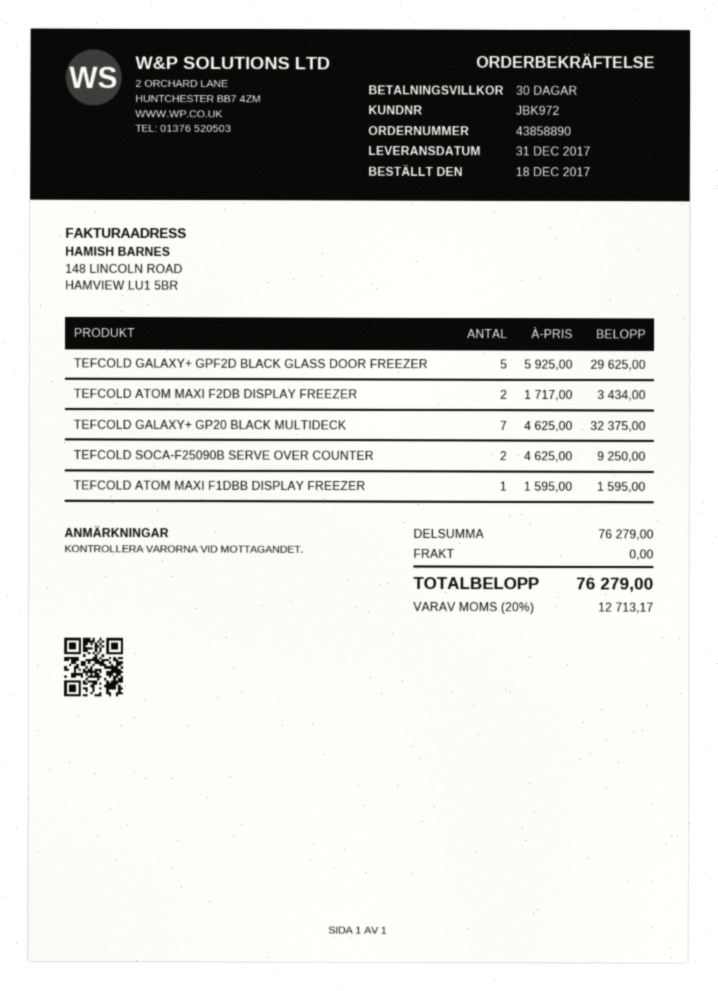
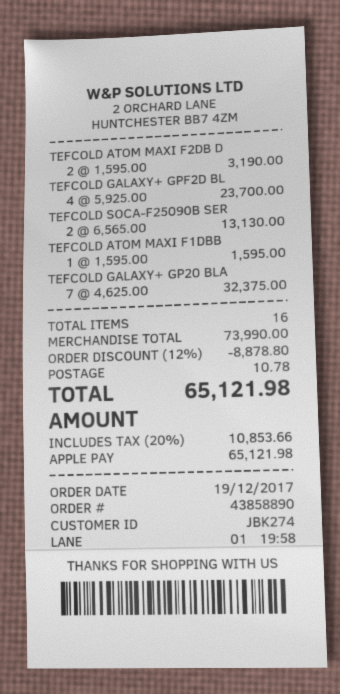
order date: 2017-12-18 -> 2017-12-19
customer number: JBK972 -> JBK274
TEFCOLD GALAXY+ GPF2D BLACK GLASS DOOR FREEZER: 5 x 5925.00 = 29625.00 -> 4 x 5925.00 = 23700.00
TEFCOLD ATOM MAXI F2DB DISPLAY FREEZER: 2 x 1717.00 = 3434.00 -> 2 x 1595.00 = 3190.00
TEFCOLD SOCA-F25090B SERVE OVER COUNTER: 2 x 4625.00 = 9250.00 -> 2 x 6565.00 = 13130.00
subtotal: 76279.00 -> 73990.00
discount: none -> 12% = 8878.80
shipping: 0.00 -> 10.78
tax: 20% = 12713.17 -> 20% = 10853.66
total: 76279.00 -> 65121.98

